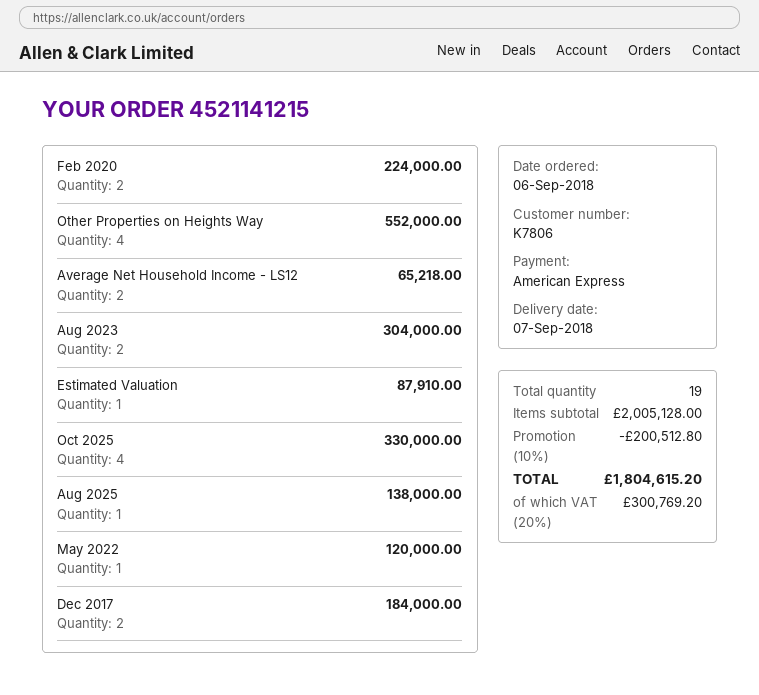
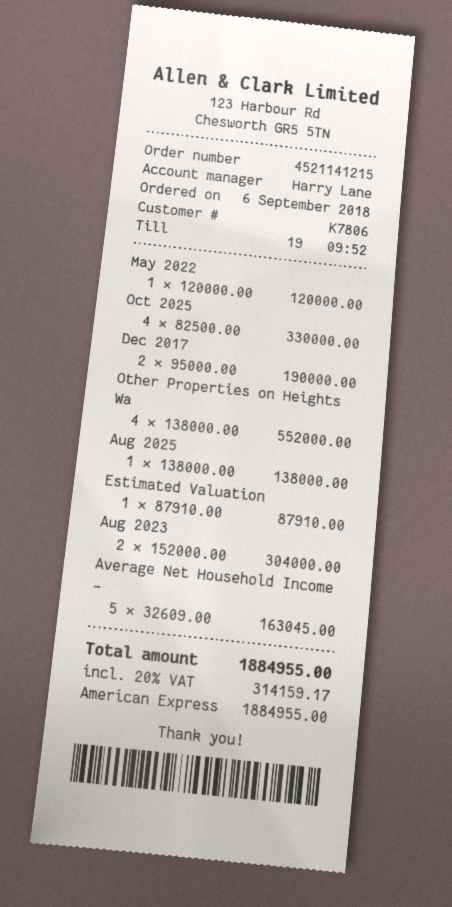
Feb 2020: 2 for 224000.00 -> none
Average Net Household Income - LS12: 2 for 65218.00 -> 5 for 163045.00
Dec 2017: 2 for 184000.00 -> 2 for 190000.00
discount: 10% = 200512.80 -> none
tax: 20% = 300769.20 -> 20% = 314159.17
total: 1804615.20 -> 1884955.00

